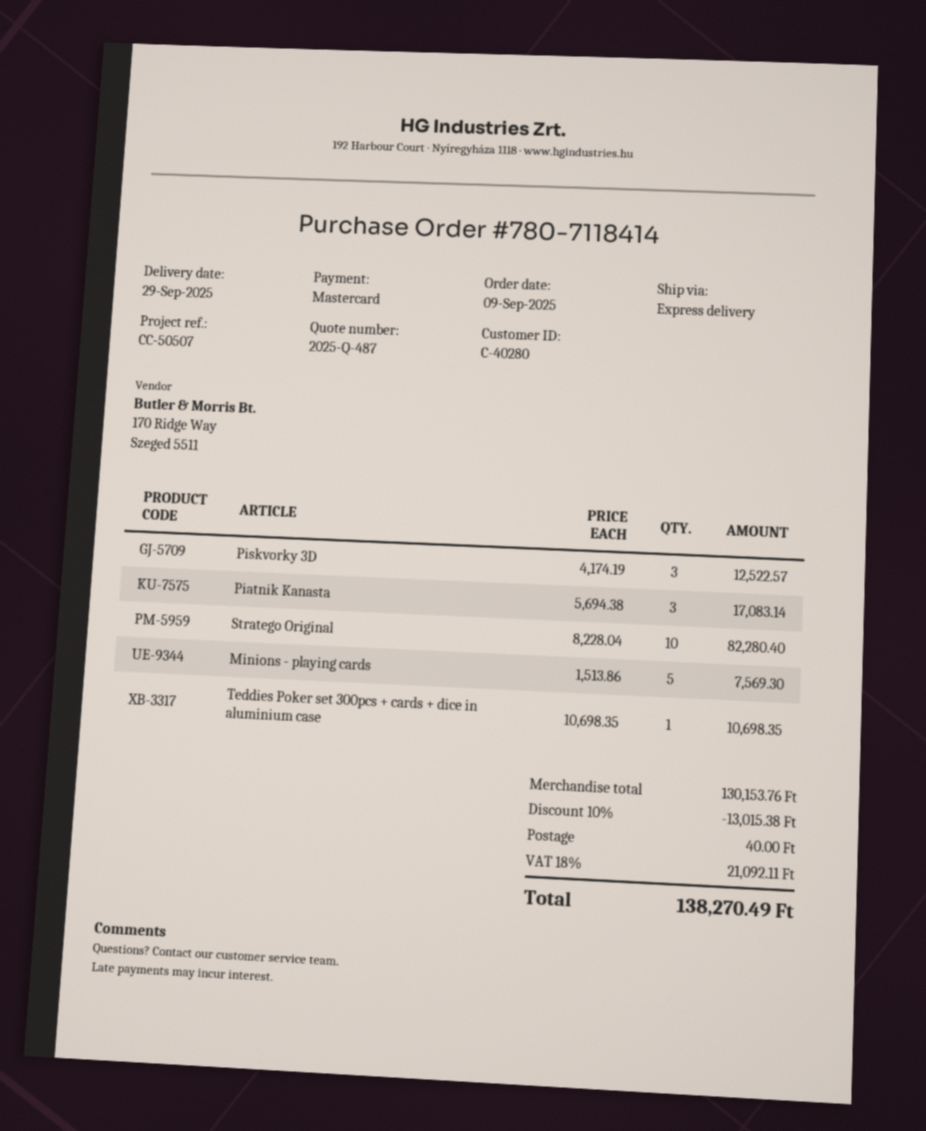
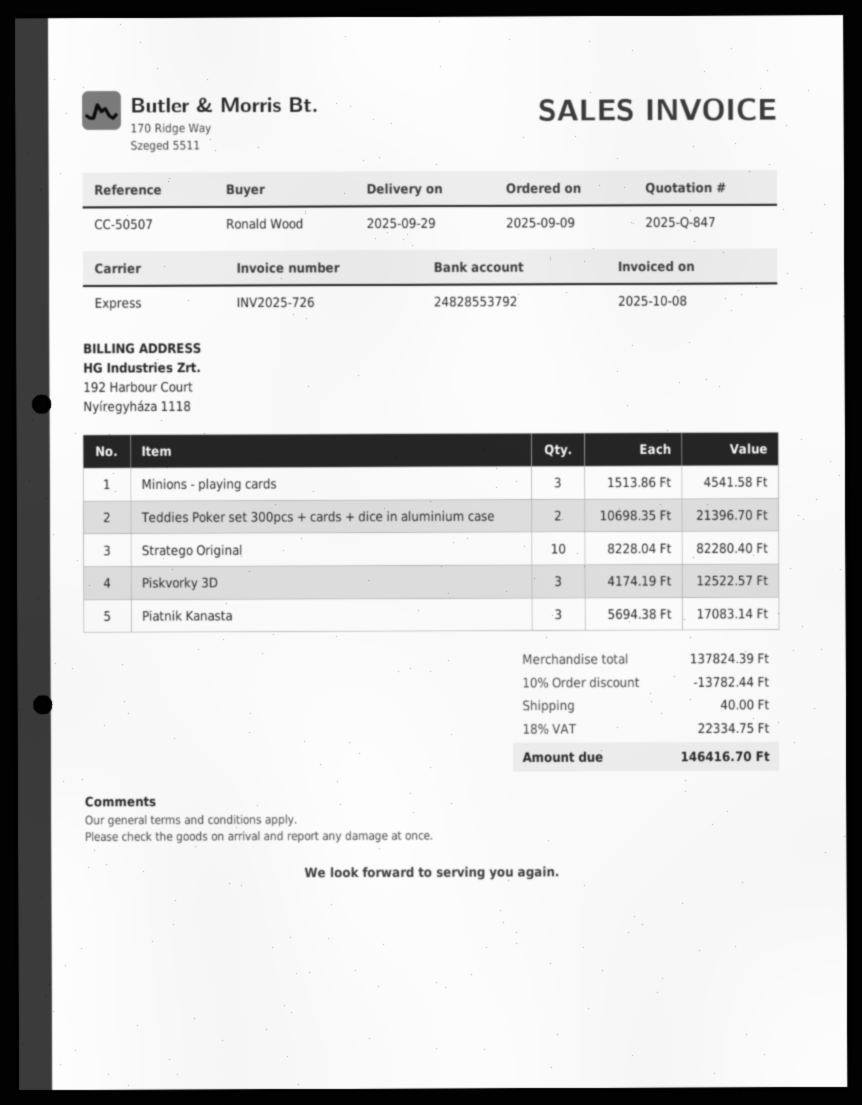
quote number: 2025-Q-487 -> 2025-Q-847
Minions - playing cards: 5 x 1513.86 = 7569.30 -> 3 x 1513.86 = 4541.58
Teddies Poker set 300pcs + cards + dice in aluminium case: 1 x 10698.35 = 10698.35 -> 2 x 10698.35 = 21396.70
subtotal: 130153.76 -> 137824.39
discount: 10% = 13015.38 -> 10% = 13782.44
tax: 18% = 21092.11 -> 18% = 22334.75
total: 138270.49 -> 146416.70

